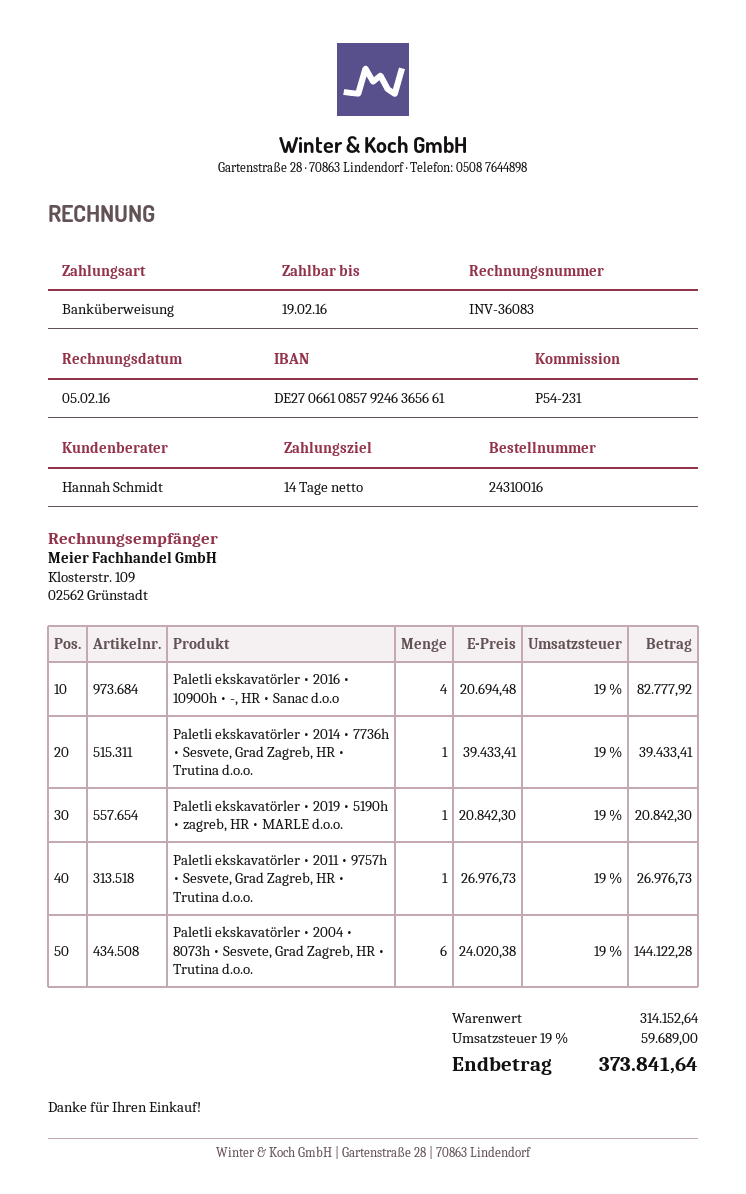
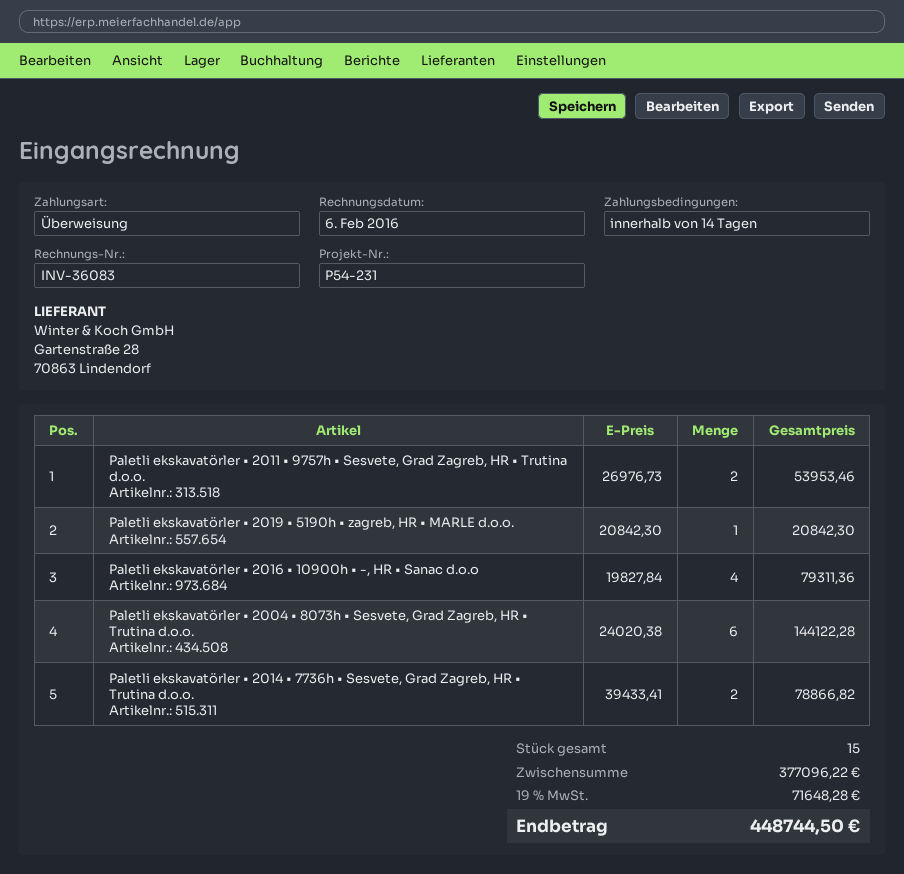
invoice date: 2016-02-05 -> 2016-02-06
Paletli ekskavatörler • 2016 • 10900h • -, HR • Sanac d.o.o: 4 x 20694.48 = 82777.92 -> 4 x 19827.84 = 79311.36
Paletli ekskavatörler • 2014 • 7736h • Sesvete, Grad Zagreb, HR • Trutina d.o.o.: 1 x 39433.41 = 39433.41 -> 2 x 39433.41 = 78866.82
Paletli ekskavatörler • 2011 • 9757h • Sesvete, Grad Zagreb, HR • Trutina d.o.o.: 1 x 26976.73 = 26976.73 -> 2 x 26976.73 = 53953.46
subtotal: 314152.64 -> 377096.22
tax: 19% = 59689.00 -> 19% = 71648.28
total: 373841.64 -> 448744.50

